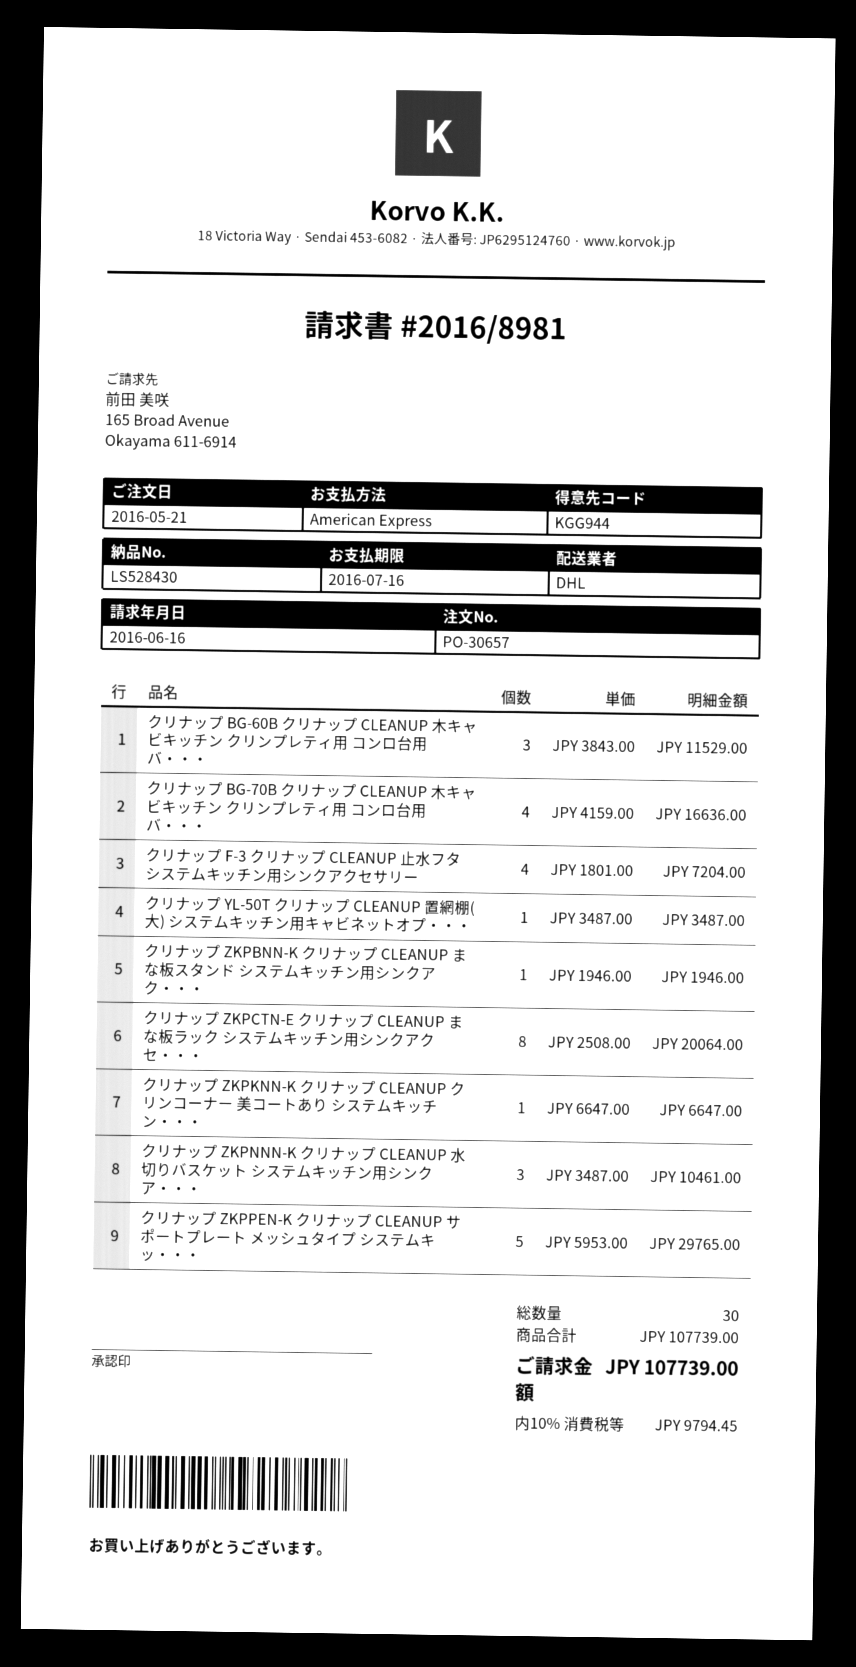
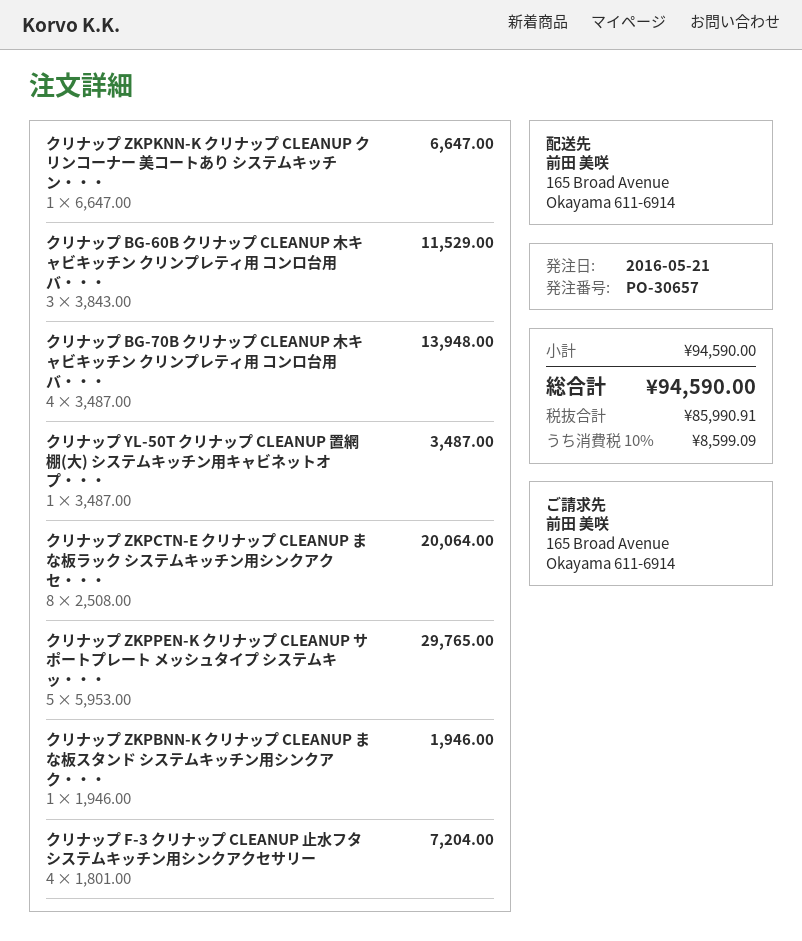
クリナップ BG-70B クリナップ CLEANUP 木キャビキッチン クリンプレティ用 コンロ台用バ・・・: 4 x 4159.00 = 16636.00 -> 4 x 3487.00 = 13948.00
クリナップ ZKPNNN-K クリナップ CLEANUP 水切りバスケット システムキッチン用シンクア・・・: 3 x 3487.00 = 10461.00 -> none
subtotal: 107739.00 -> 94590.00
tax: 10% = 9794.45 -> 10% = 8599.09
total: 107739.00 -> 94590.00

